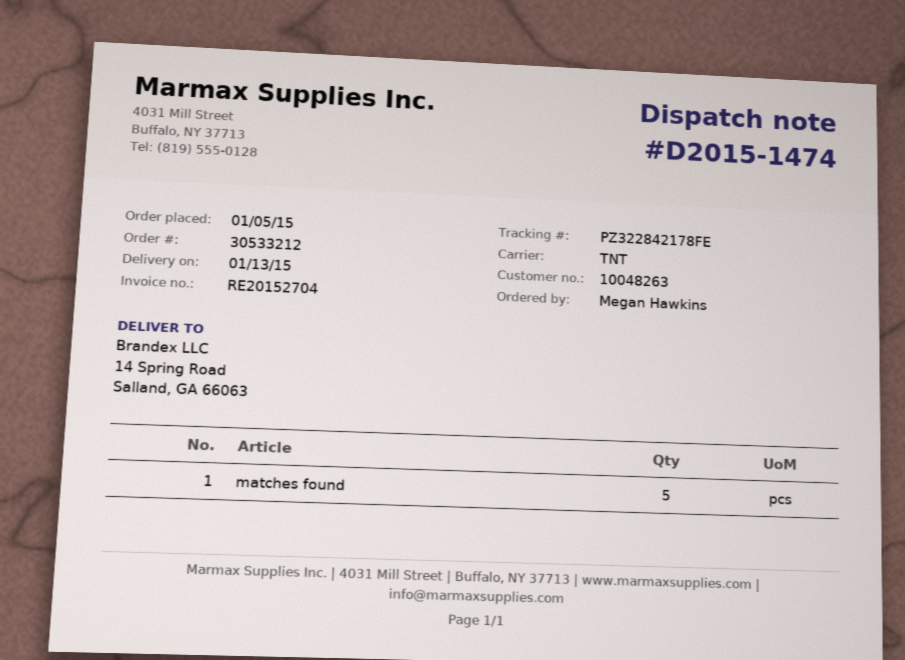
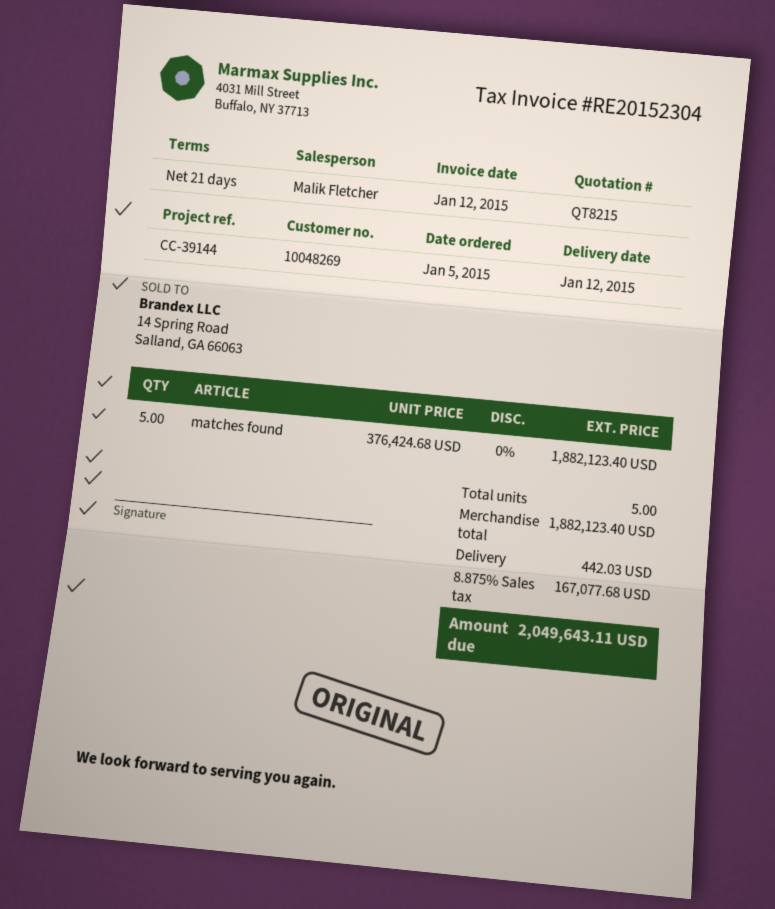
delivery date: 2015-01-13 -> 2015-01-12
invoice number: RE20152704 -> RE20152304
customer number: 10048263 -> 10048269

